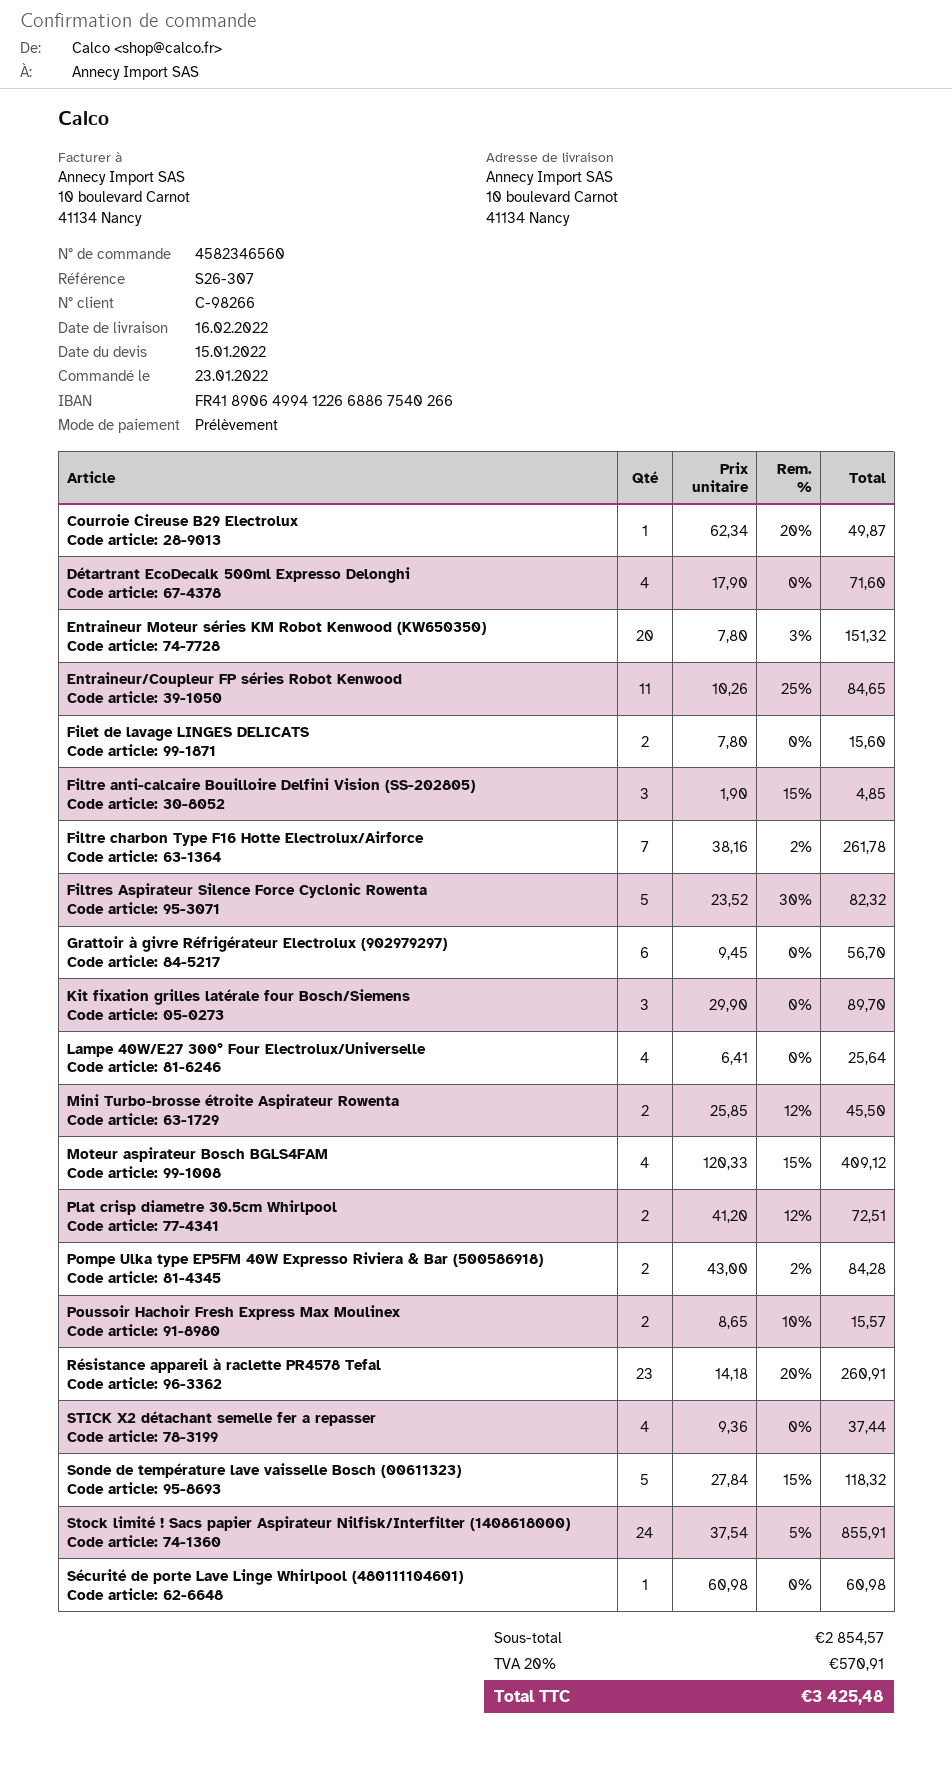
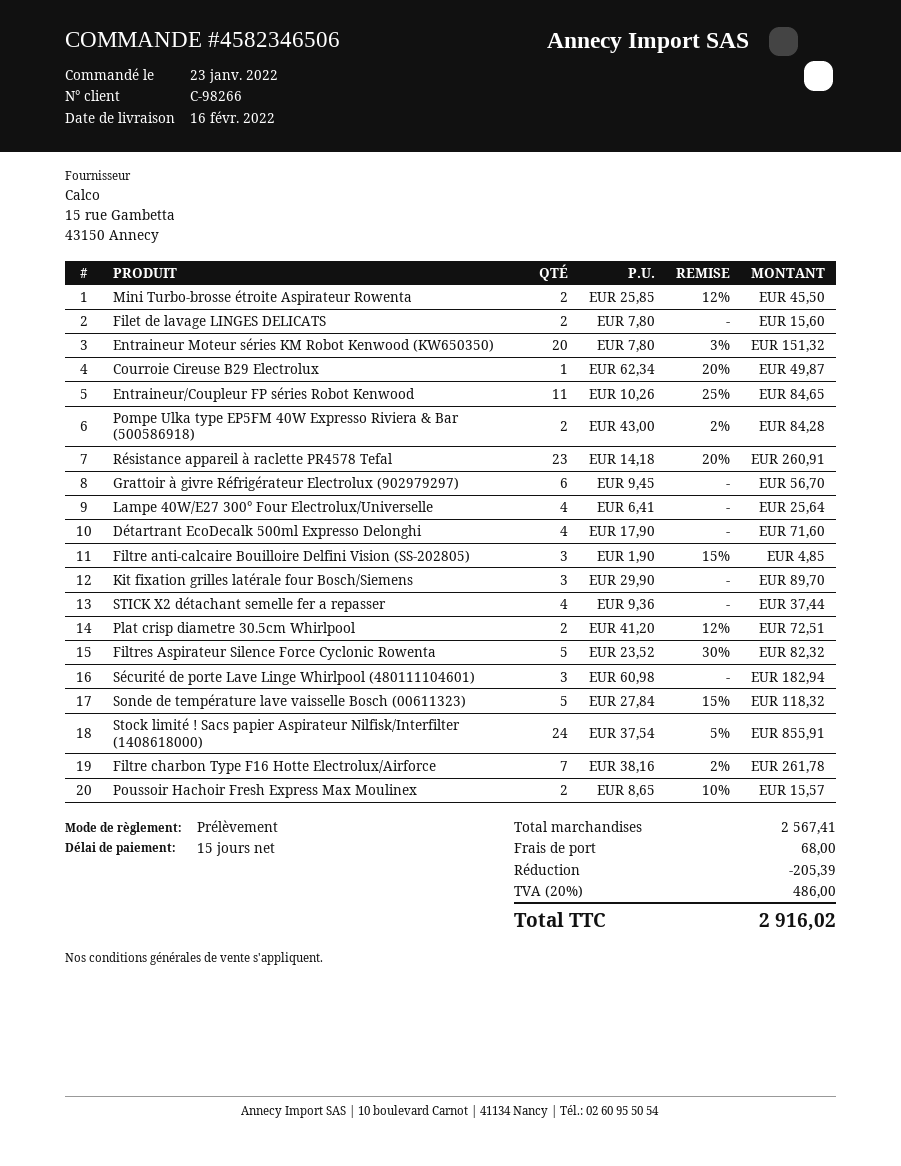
order number: 4582346560 -> 4582346506
Moteur aspirateur Bosch BGLS4FAM: 4 x 120.33 - 15% = 409.12 -> none
Sécurité de porte Lave Linge Whirlpool (480111104601): 1 x 60.98 = 60.98 -> 3 x 60.98 = 182.94
subtotal: 2854.57 -> 2567.41
discount: none -> 205.39
shipping: none -> 68.00
tax: 20% = 570.91 -> 20% = 486.00
total: 3425.48 -> 2916.02

